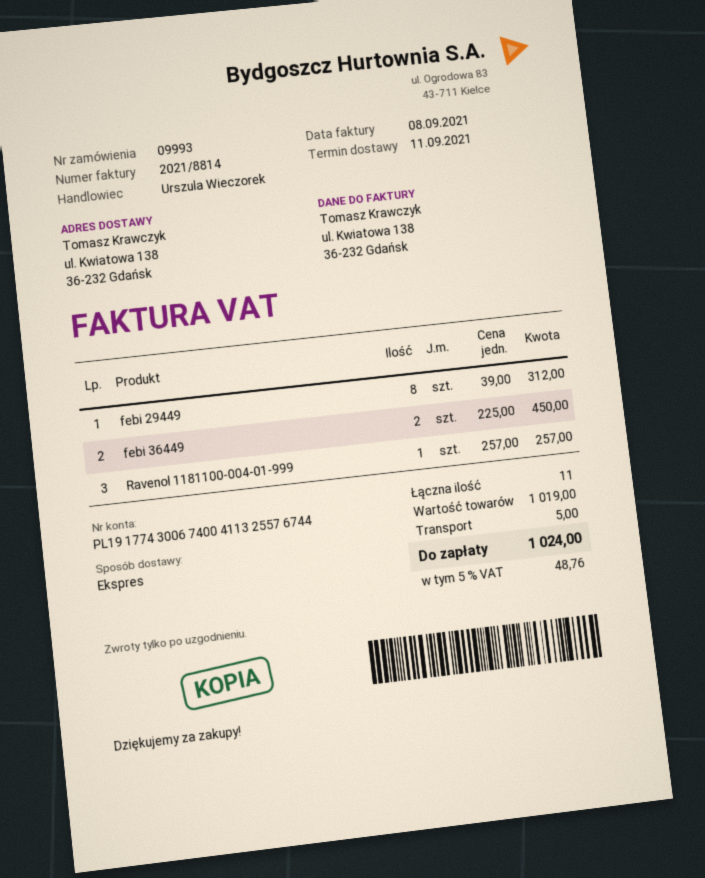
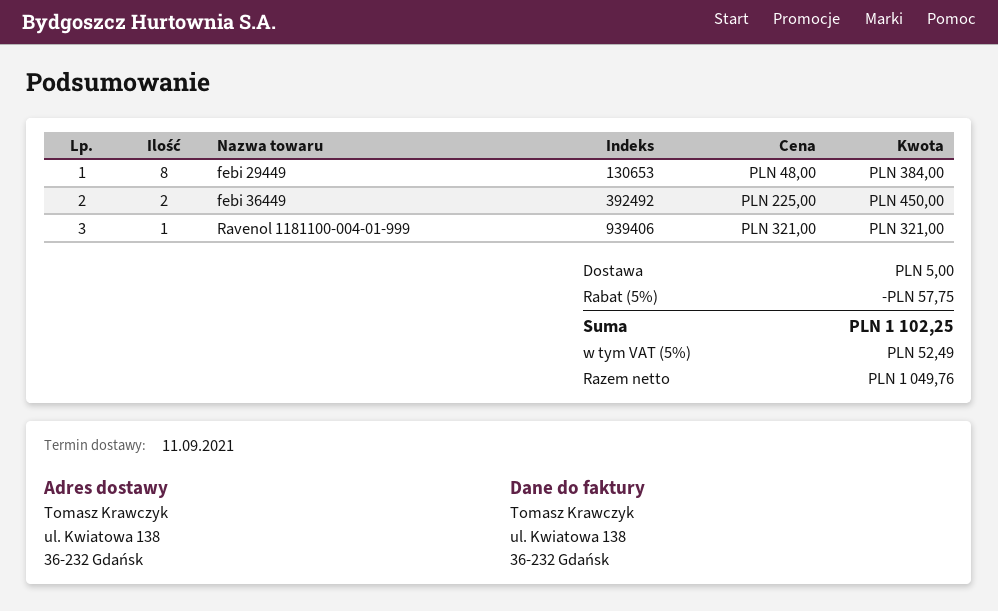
febi 29449: 8 x 39.00 = 312.00 -> 8 x 48.00 = 384.00
Ravenol 1181100-004-01-999: 1 x 257.00 = 257.00 -> 1 x 321.00 = 321.00
discount: none -> 5% = 57.75
tax: 5% = 48.76 -> 5% = 52.49
total: 1024.00 -> 1102.25

